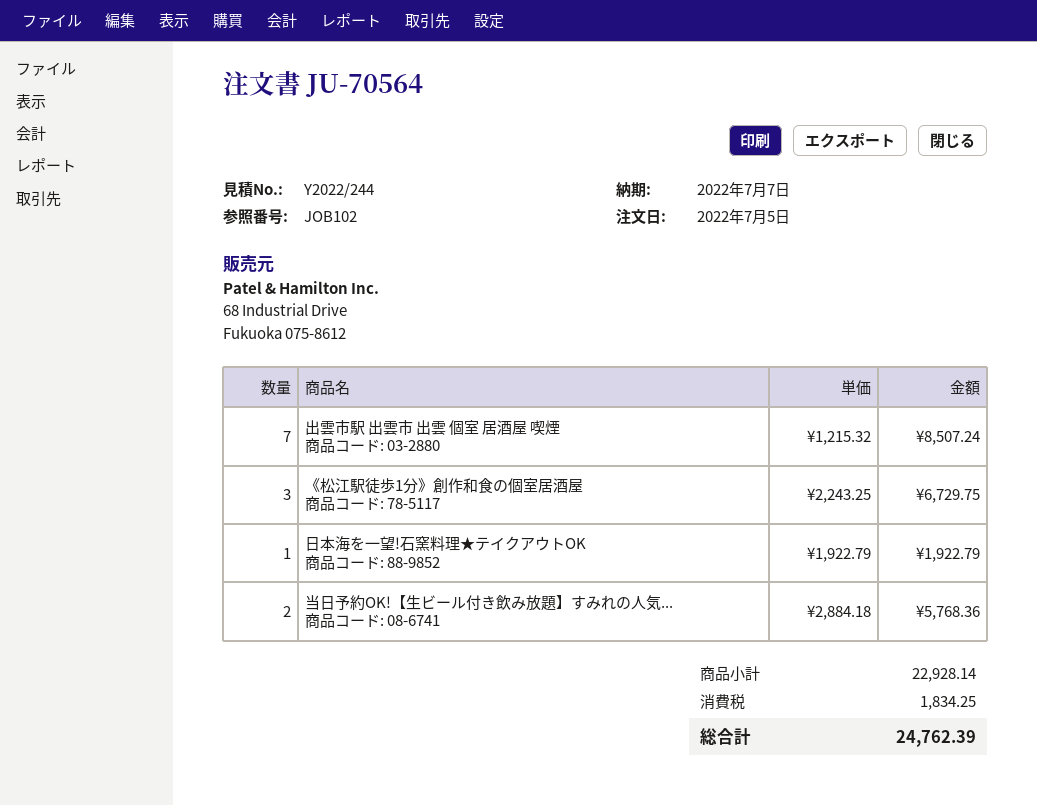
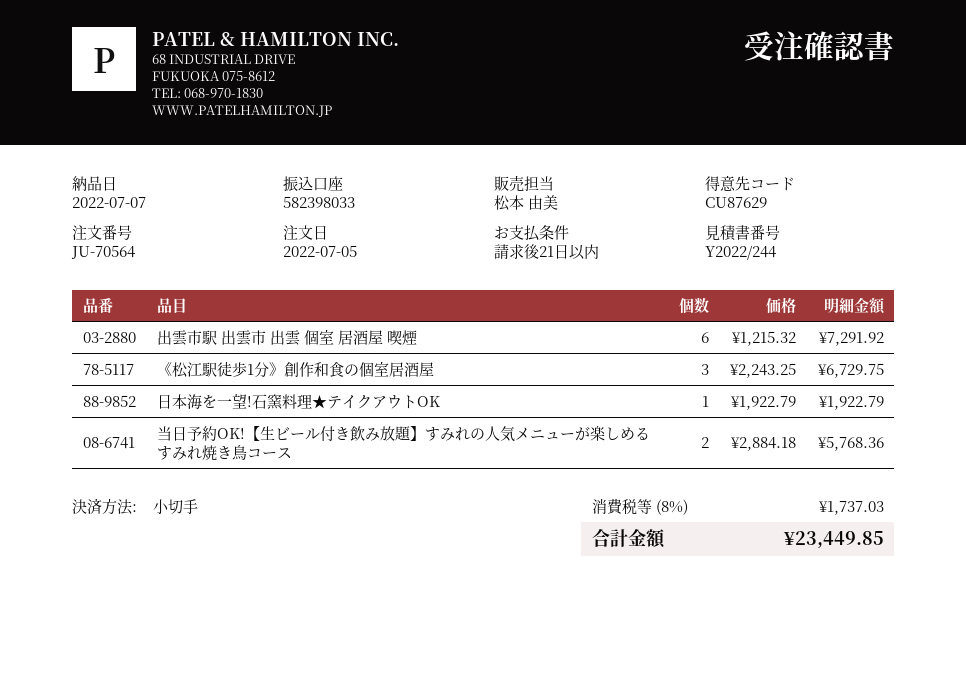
出雲市駅 出雲市 出雲 個室 居酒屋 喫煙: 7 x 1215.32 = 8507.24 -> 6 x 1215.32 = 7291.92
tax: 1834.25 -> 1737.03
total: 24762.39 -> 23449.85

